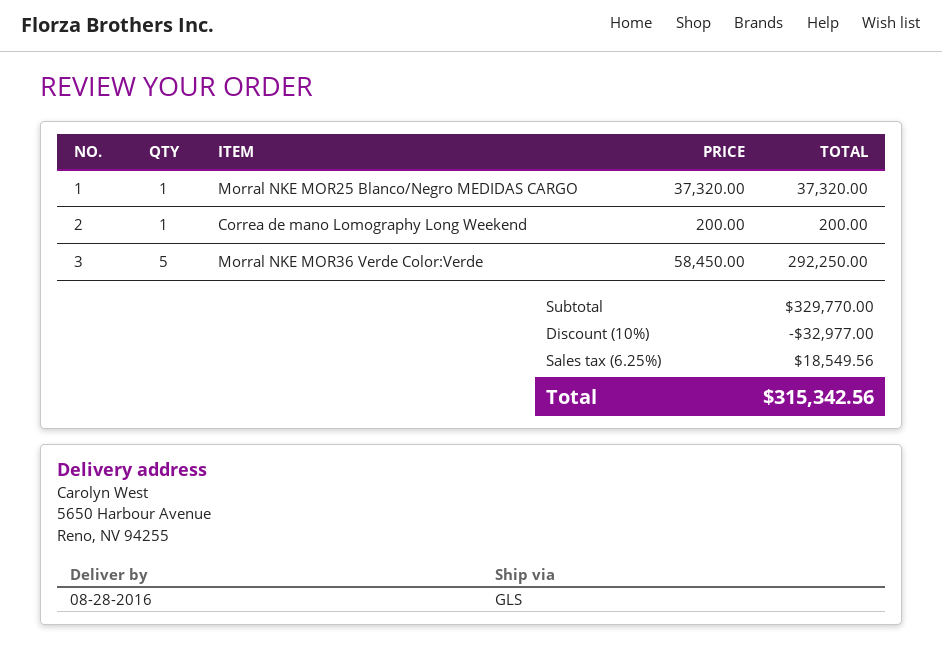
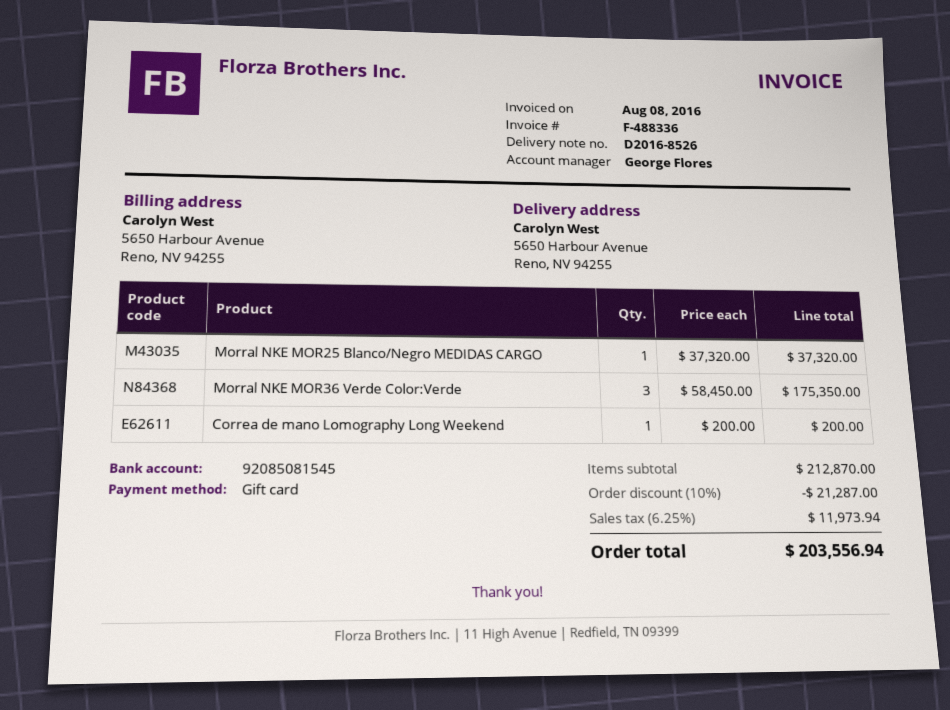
Morral NKE MOR36 Verde Color:Verde: 5 x 58450.00 = 292250.00 -> 3 x 58450.00 = 175350.00
subtotal: 329770.00 -> 212870.00
discount: 10% = 32977.00 -> 10% = 21287.00
tax: 6.25% = 18549.56 -> 6.25% = 11973.94
total: 315342.56 -> 203556.94

